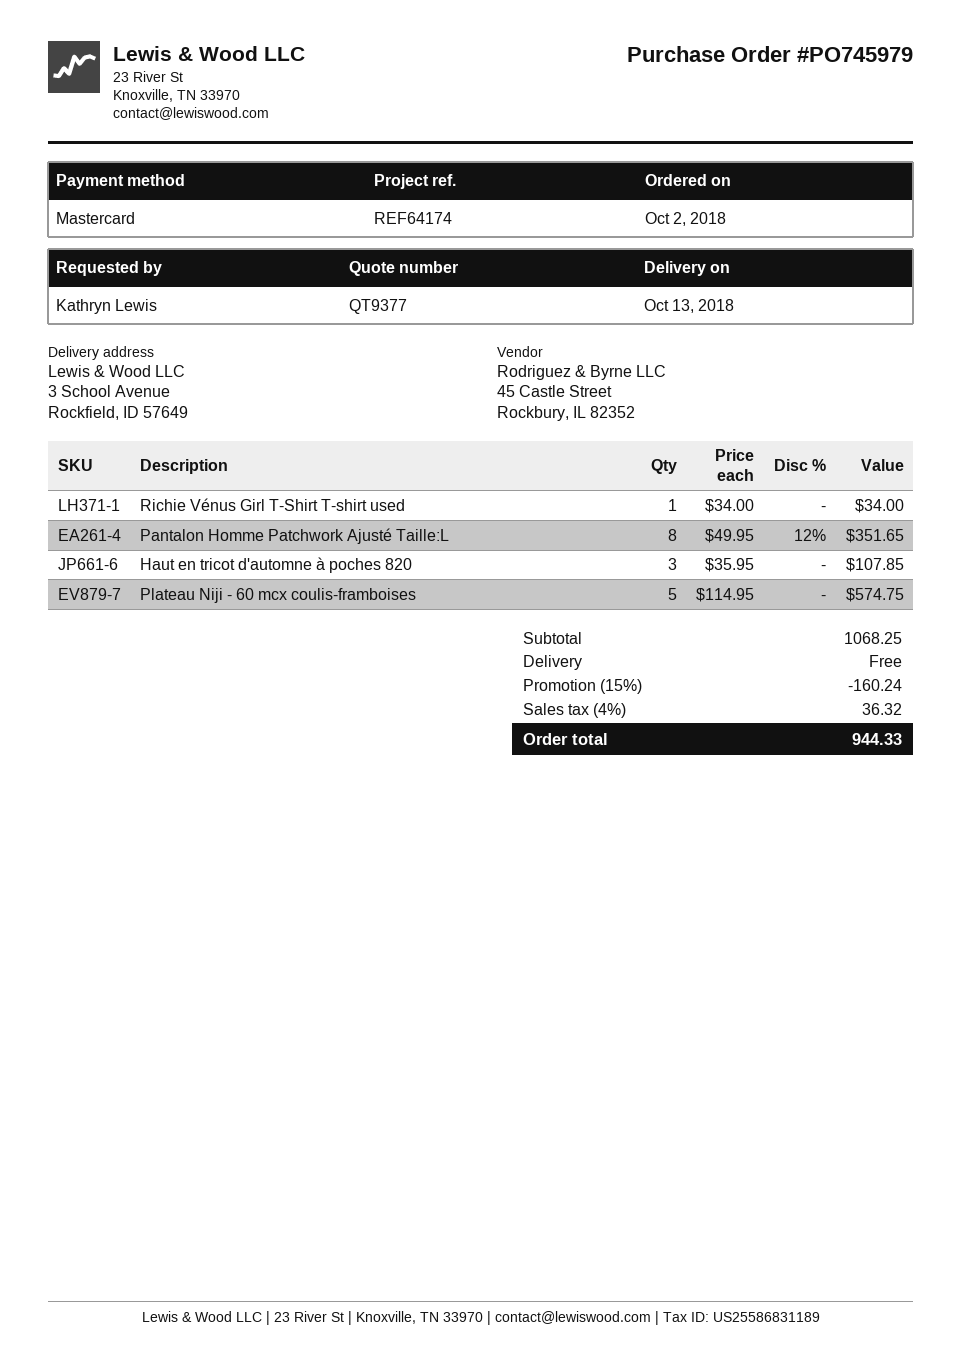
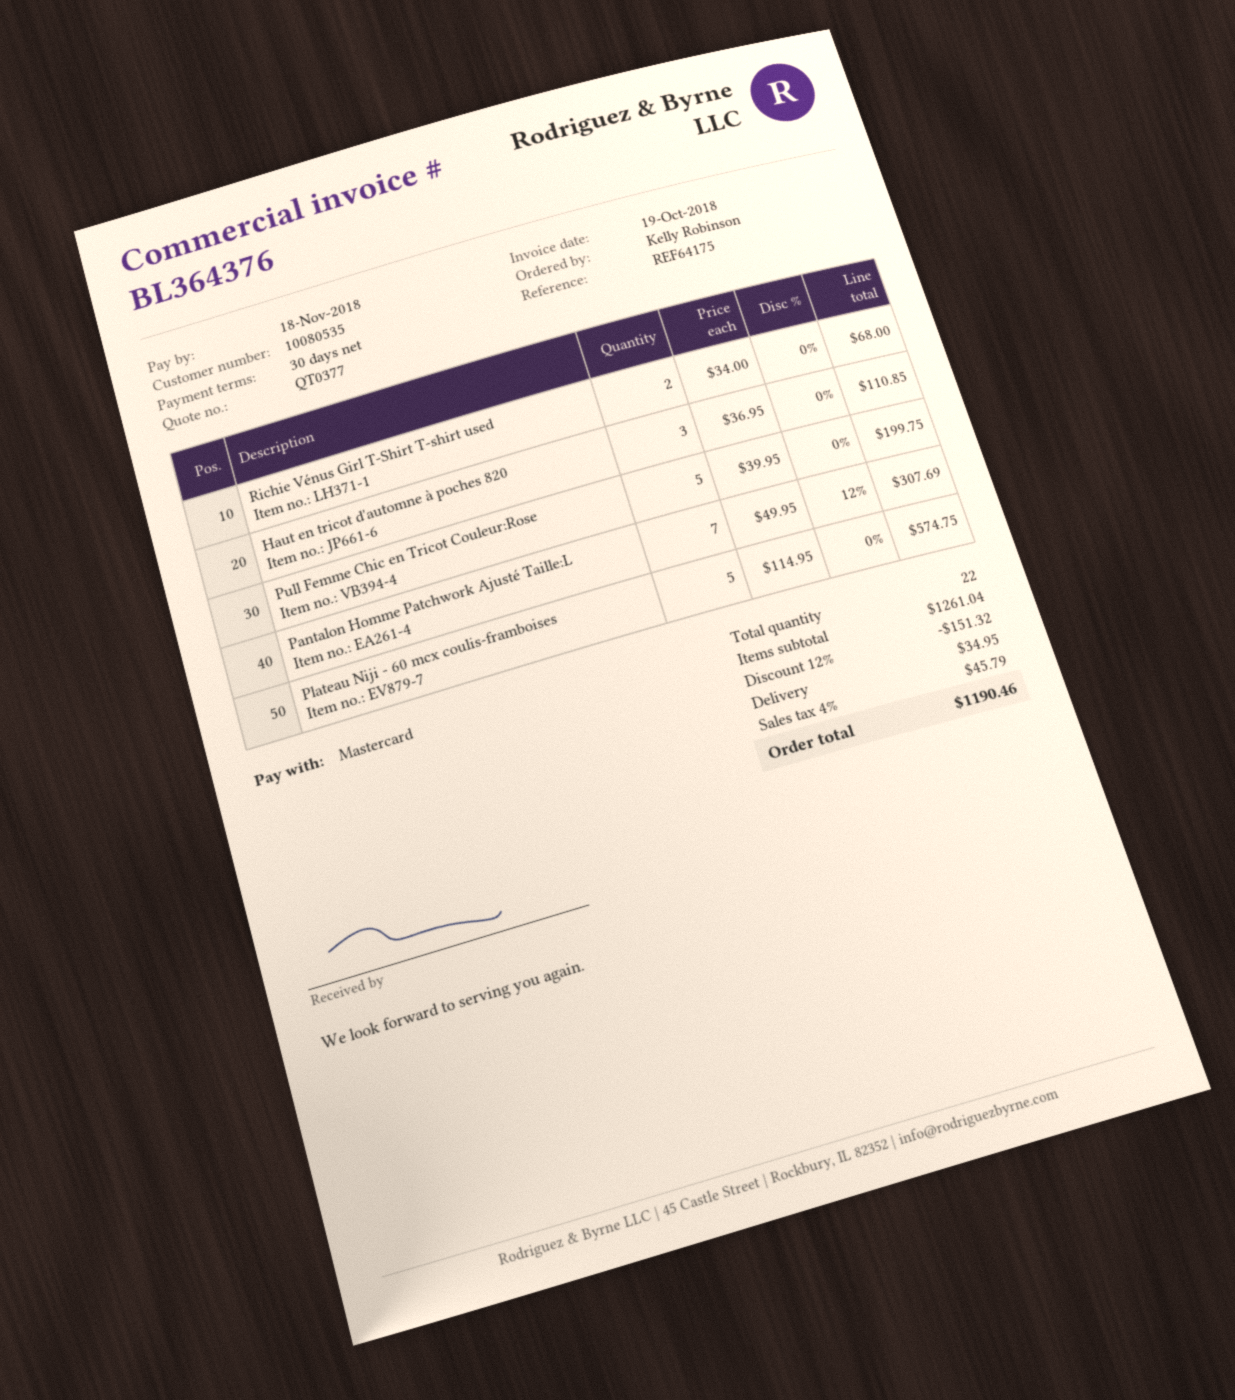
quote number: QT9377 -> QT0377
reference: REF64174 -> REF64175
ordered by: Kathryn Lewis -> Kelly Robinson
Richie Vénus Girl T-Shirt T-shirt used: 1 x 34.00 = 34.00 -> 2 x 34.00 = 68.00
Pantalon Homme Patchwork Ajusté Taille:L: 8 x 49.95 - 12% = 351.65 -> 7 x 49.95 - 12% = 307.69
Haut en tricot d'automne à poches 820: 3 x 35.95 = 107.85 -> 3 x 36.95 = 110.85
Pull Femme Chic en Tricot Couleur:Rose: none -> 5 x 39.95 = 199.75
subtotal: 1068.25 -> 1261.04
discount: 15% = 160.24 -> 12% = 151.32
shipping: 0.00 -> 34.95
tax: 4% = 36.32 -> 4% = 45.79
total: 944.33 -> 1190.46

